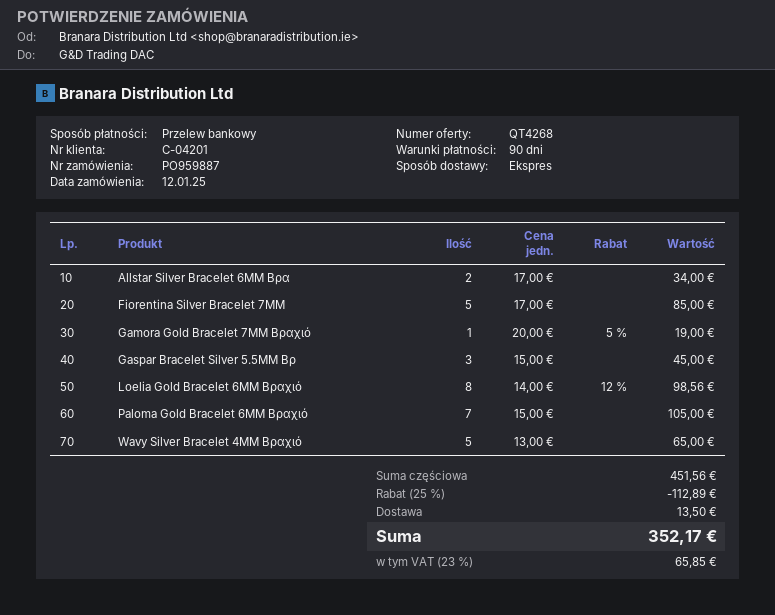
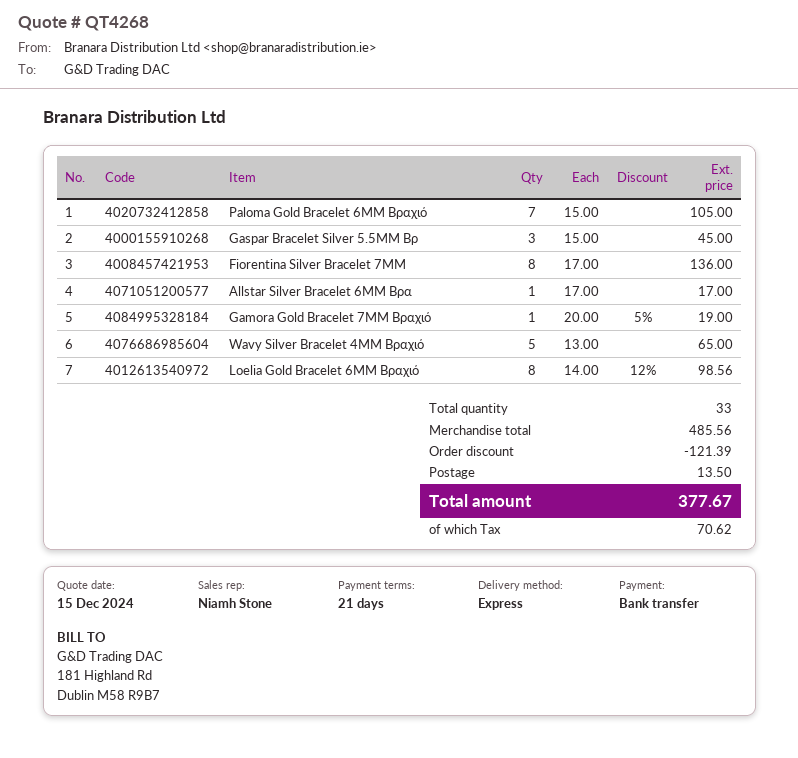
payment terms: 90 days -> 21 days
Allstar Silver Bracelet 6MM Βρα: 2 x 17.00 = 34.00 -> 1 x 17.00 = 17.00
Fiorentina Silver Bracelet 7MM: 5 x 17.00 = 85.00 -> 8 x 17.00 = 136.00
subtotal: 451.56 -> 485.56
discount: 112.89 -> 121.39
tax: 65.85 -> 70.62
total: 352.17 -> 377.67

